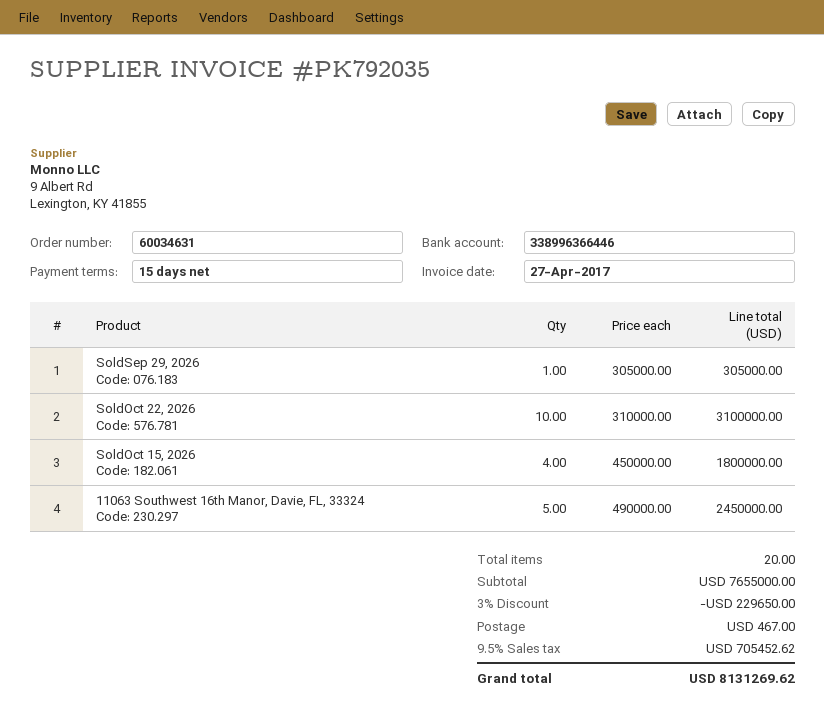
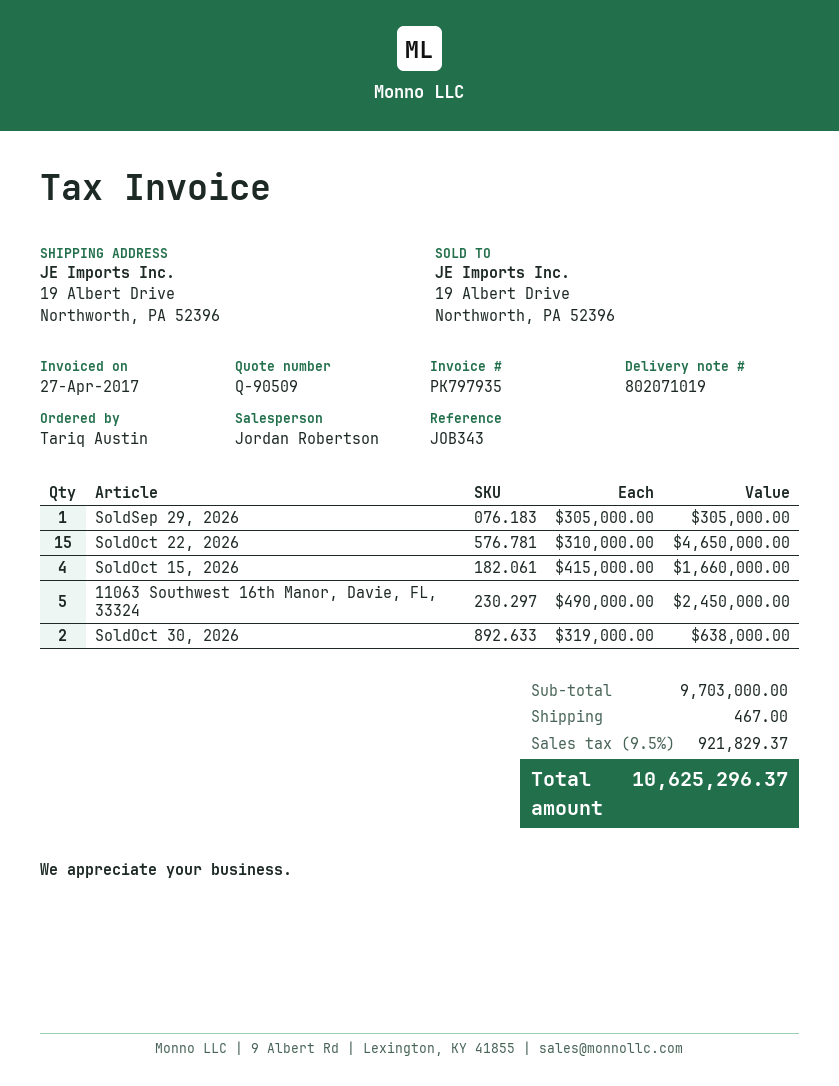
invoice number: PK792035 -> PK797935
SoldOct 22, 2026: 10 x 310000.00 = 3100000.00 -> 15 x 310000.00 = 4650000.00
SoldOct 15, 2026: 4 x 450000.00 = 1800000.00 -> 4 x 415000.00 = 1660000.00
SoldOct 30, 2026: none -> 2 x 319000.00 = 638000.00
subtotal: 7655000.00 -> 9703000.00
discount: 3% = 229650.00 -> none
tax: 9.5% = 705452.62 -> 9.5% = 921829.37
total: 8131269.62 -> 10625296.37

